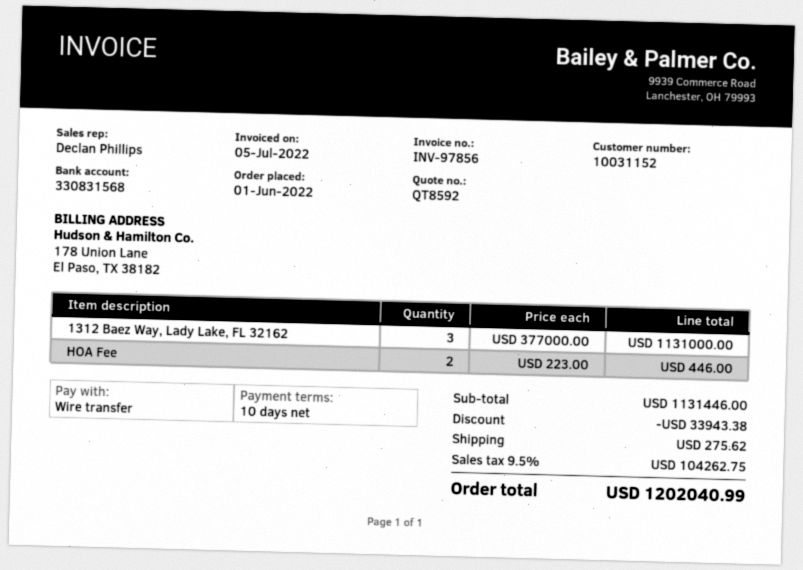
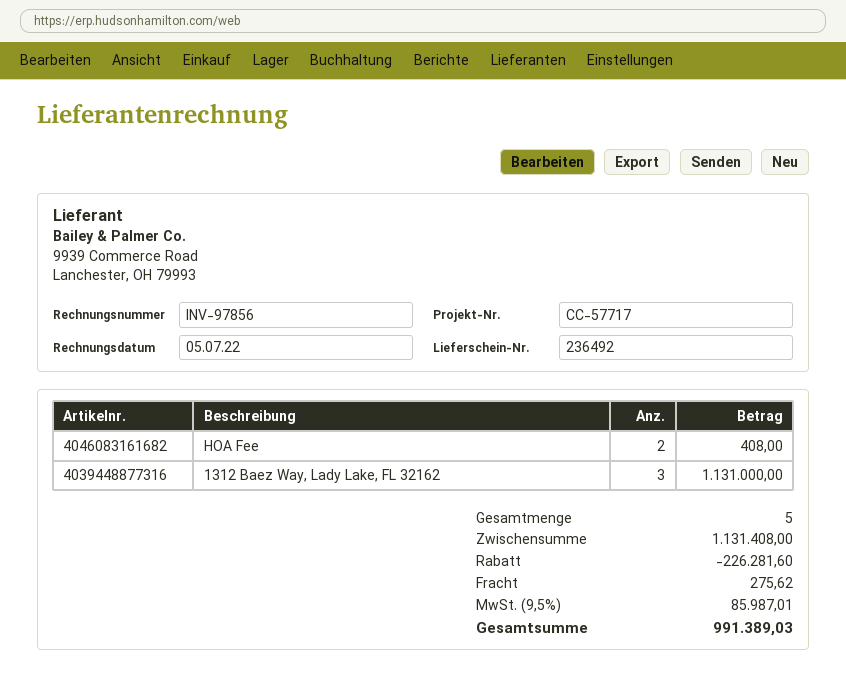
HOA Fee: 2 for 446.00 -> 2 for 408.00
subtotal: 1131446.00 -> 1131408.00
discount: 33943.38 -> 226281.60
tax: 9.5% = 104262.75 -> 9.5% = 85987.01
total: 1202040.99 -> 991389.03

